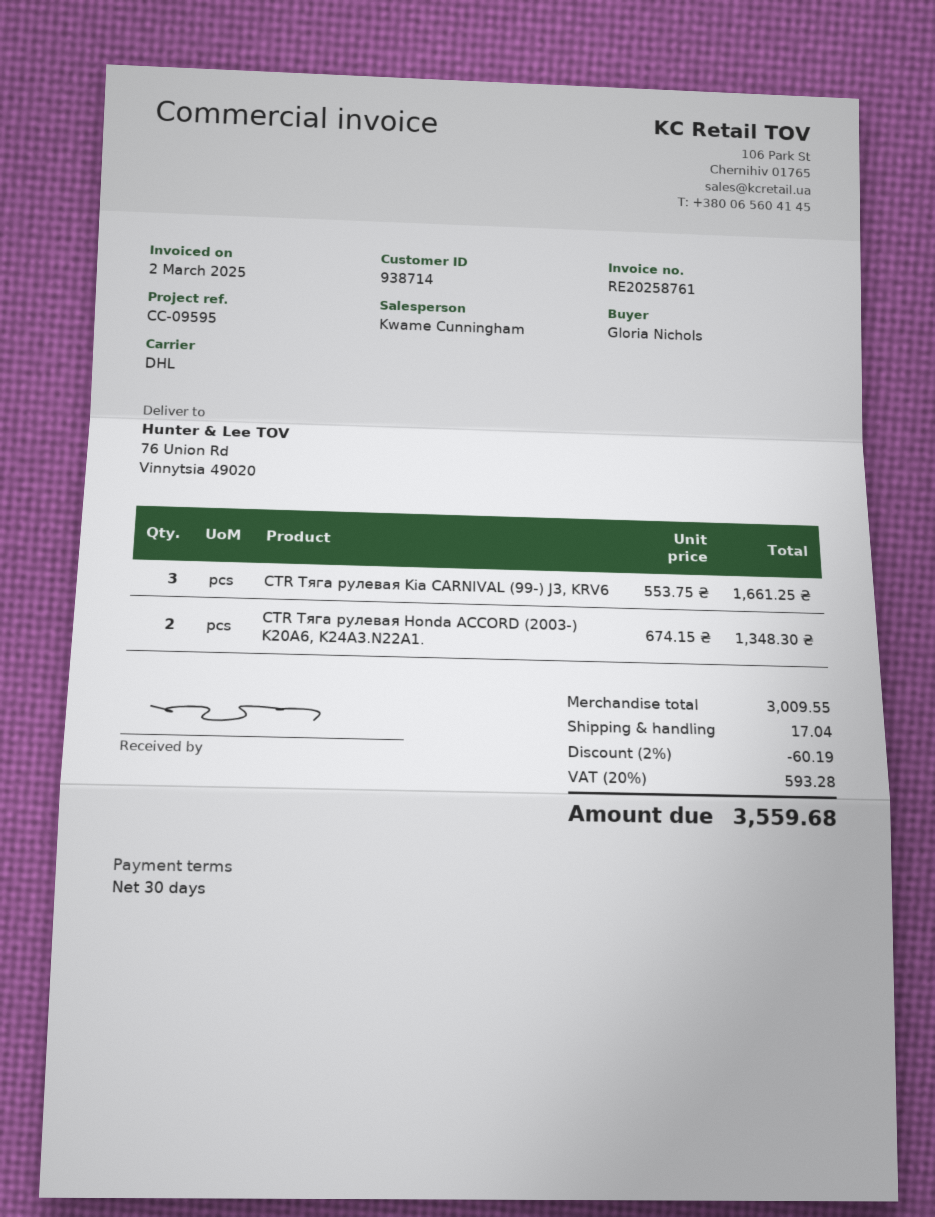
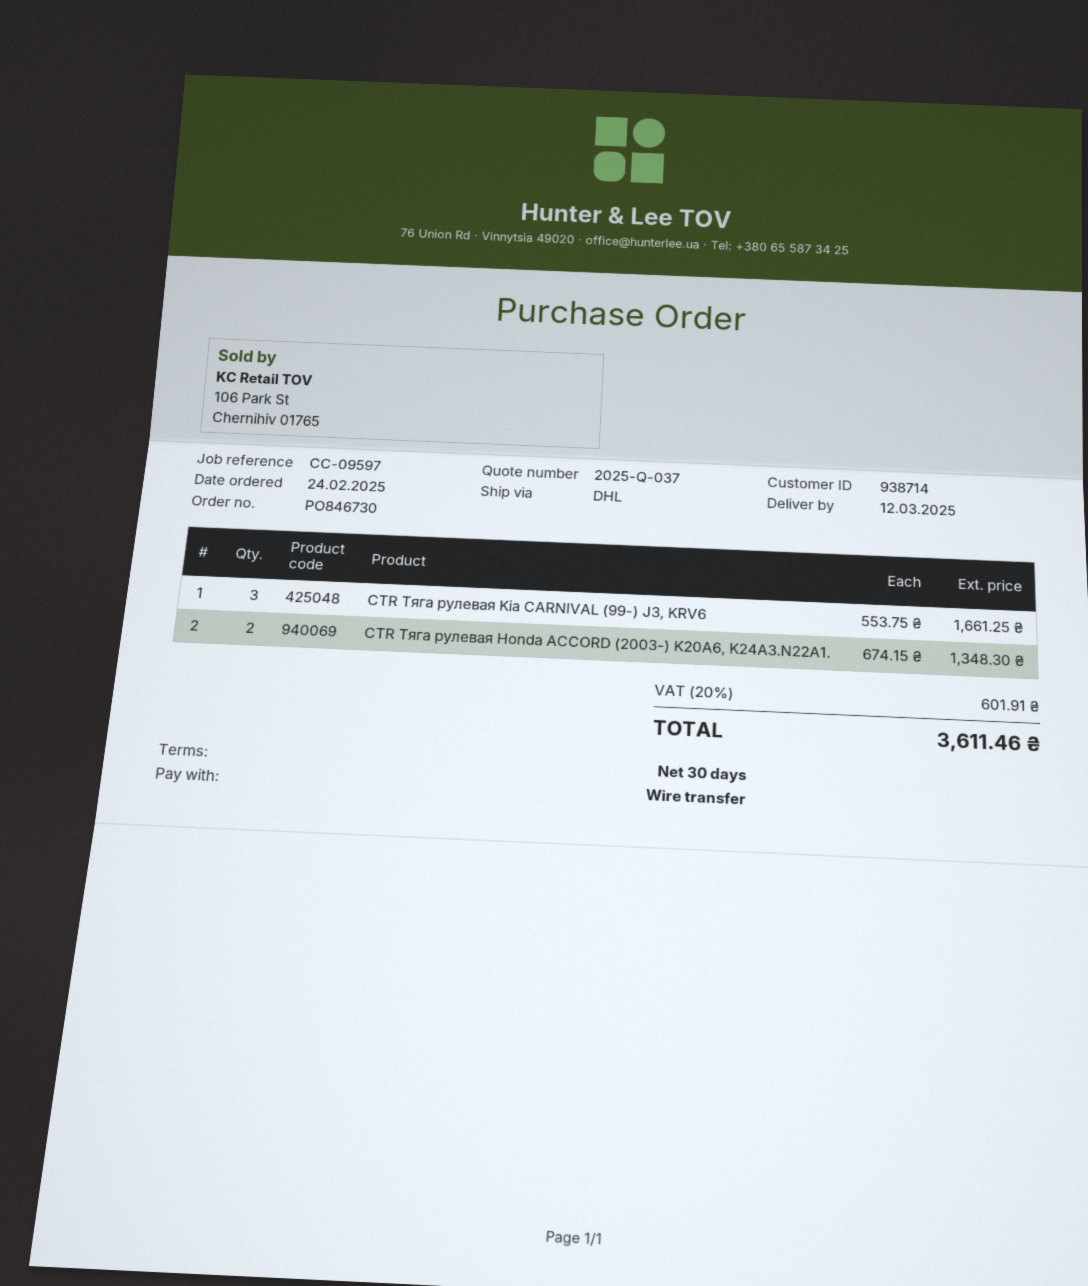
reference: CC-09595 -> CC-09597
discount: 2% = 60.19 -> none
shipping: 17.04 -> none
tax: 20% = 593.28 -> 20% = 601.91
total: 3559.68 -> 3611.46

